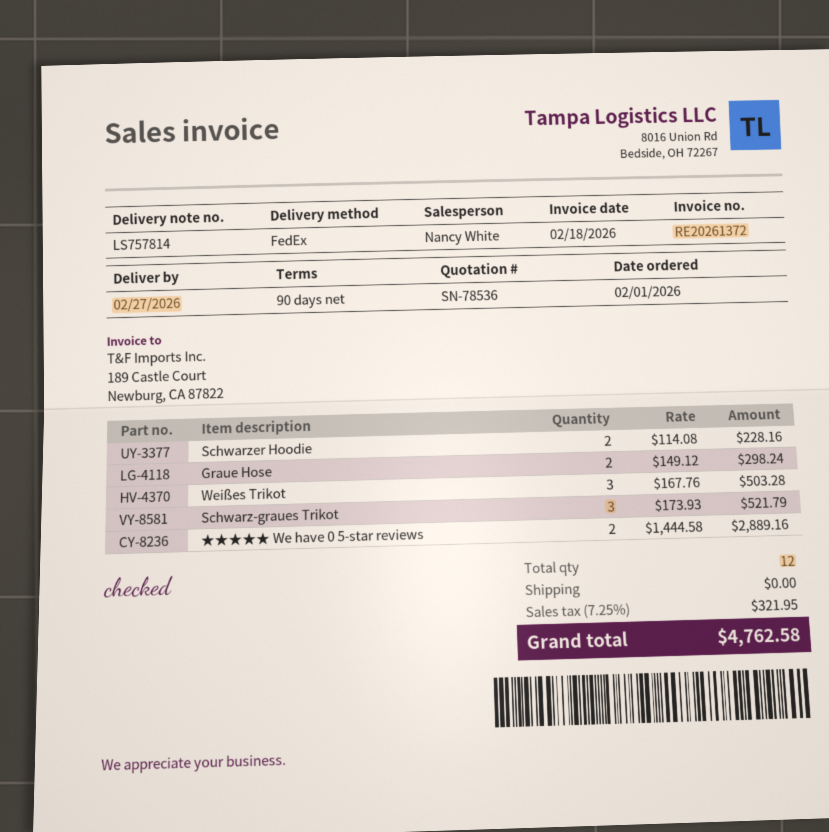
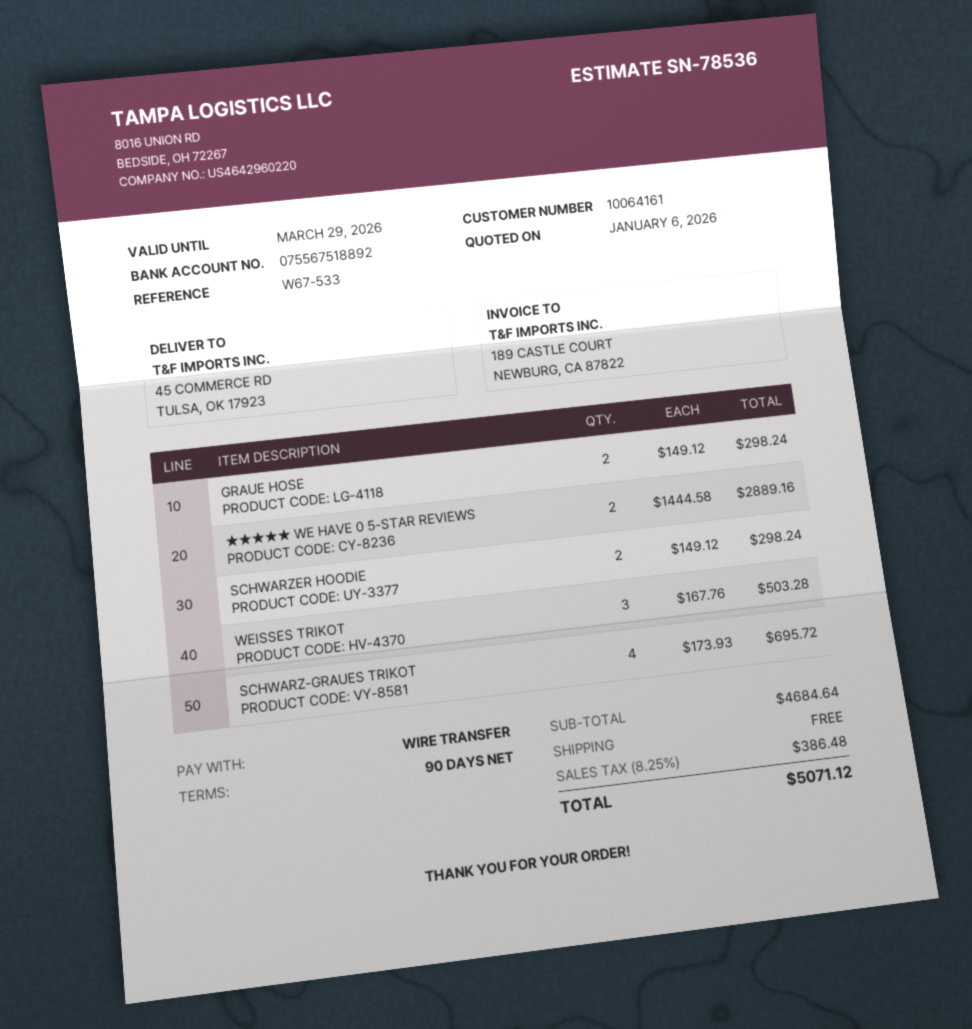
Schwarzer Hoodie: 2 x 114.08 = 228.16 -> 2 x 149.12 = 298.24
Schwarz-graues Trikot: 3 x 173.93 = 521.79 -> 4 x 173.93 = 695.72
tax: 7.25% = 321.95 -> 8.25% = 386.48
total: 4762.58 -> 5071.12

